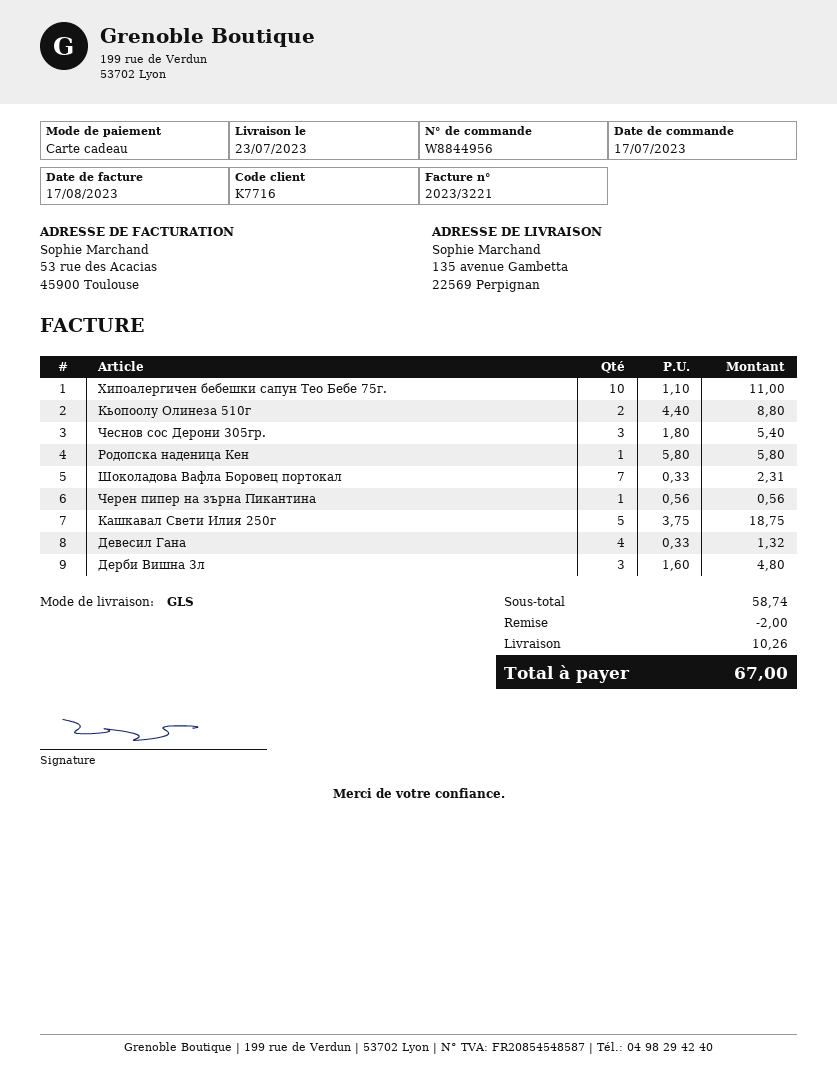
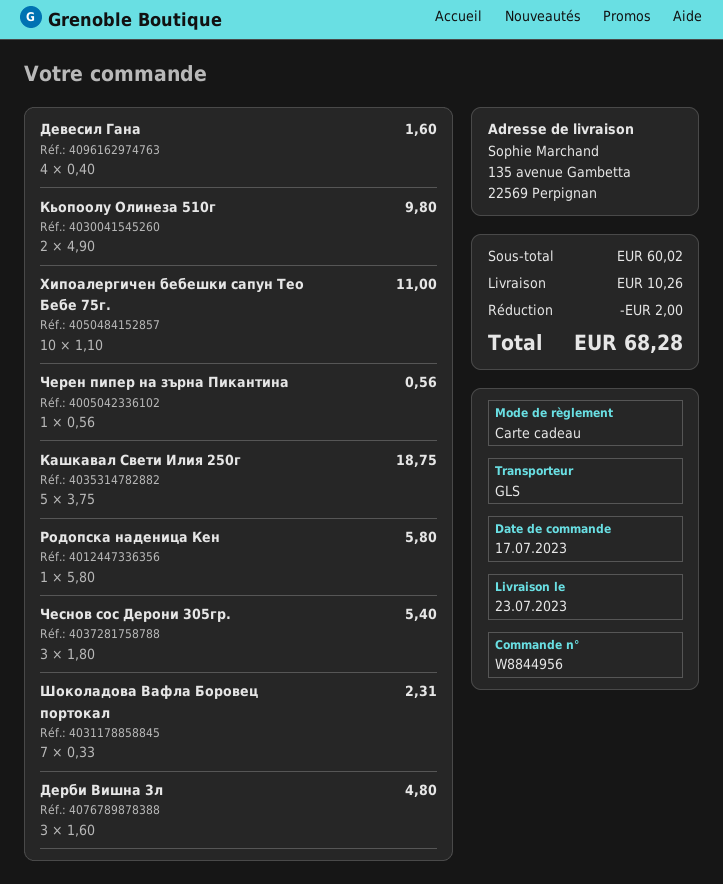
Кьопоолу Олинеза 510г: 2 x 4.40 = 8.80 -> 2 x 4.90 = 9.80
Девесил Гана: 4 x 0.33 = 1.32 -> 4 x 0.40 = 1.60
subtotal: 58.74 -> 60.02
total: 67.00 -> 68.28

